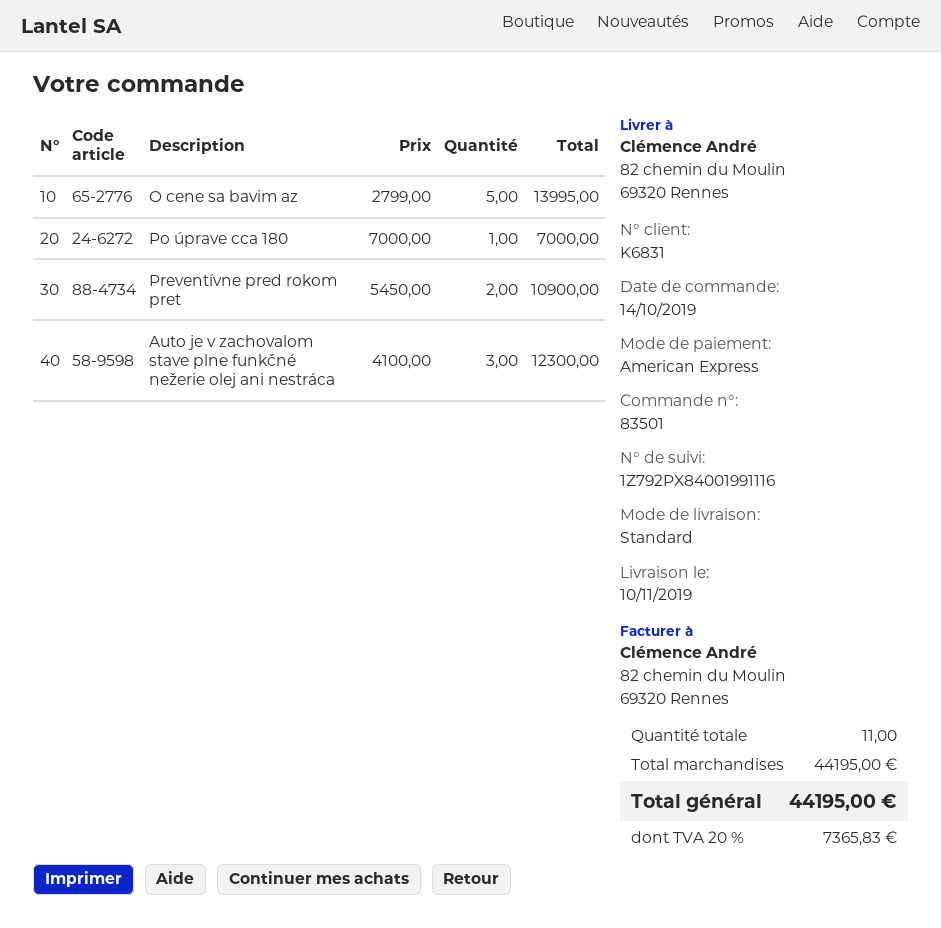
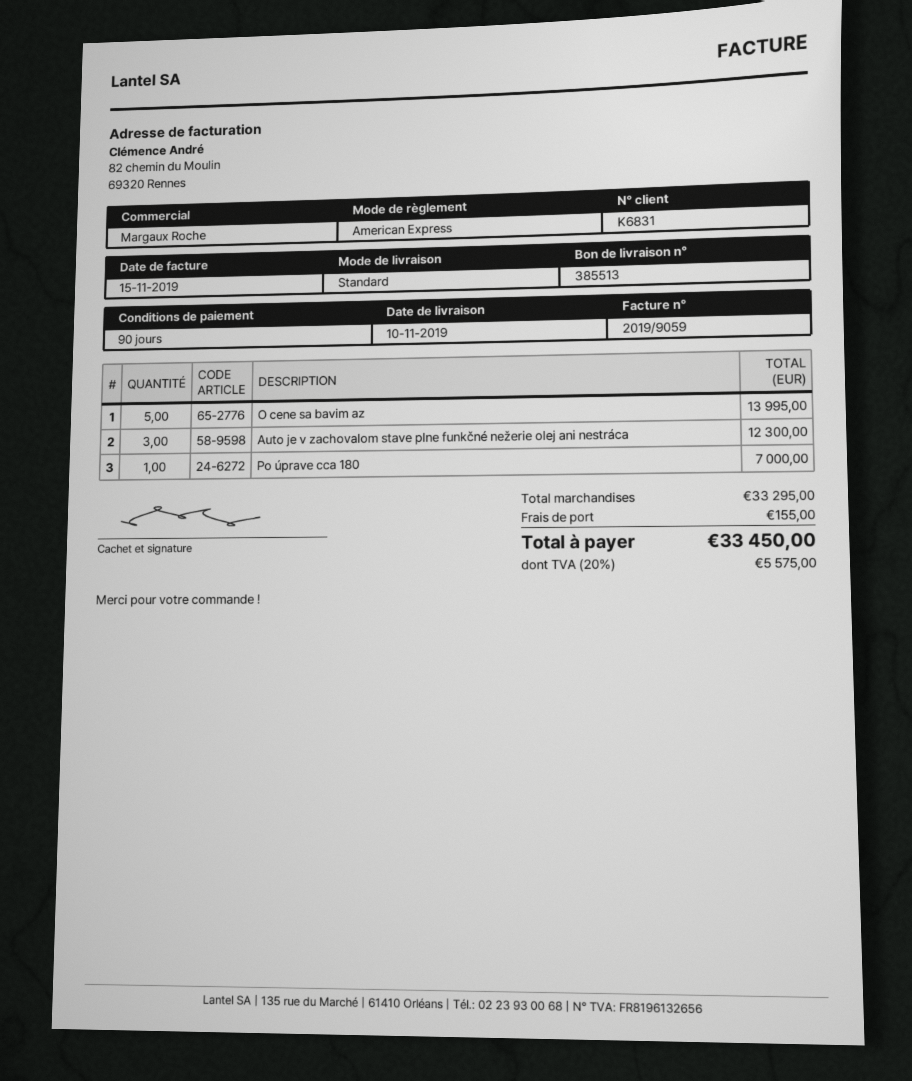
Preventívne pred rokom pret: 2 for 10900.00 -> none
subtotal: 44195.00 -> 33295.00
shipping: none -> 155.00
tax: 20% = 7365.83 -> 20% = 5575.00
total: 44195.00 -> 33450.00

